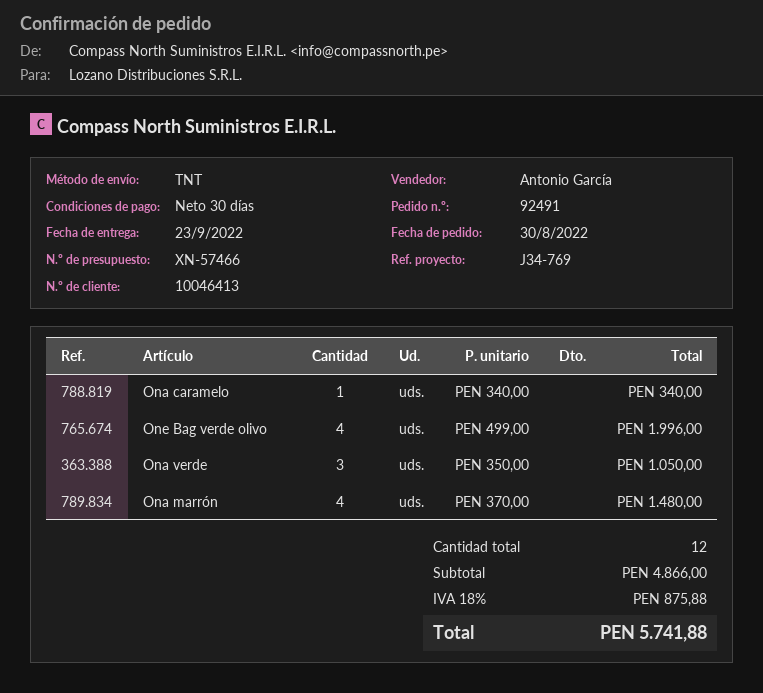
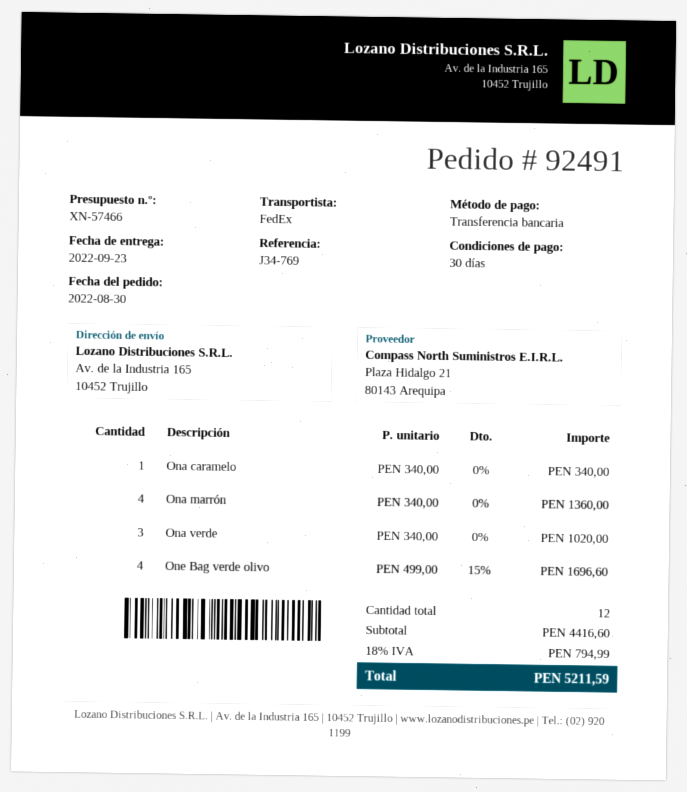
shipping method: TNT -> FedEx
One Bag verde olivo: 4 x 499.00 = 1996.00 -> 4 x 499.00 - 15% = 1696.60
Ona verde: 3 x 350.00 = 1050.00 -> 3 x 340.00 = 1020.00
Ona marrón: 4 x 370.00 = 1480.00 -> 4 x 340.00 = 1360.00
subtotal: 4866.00 -> 4416.60
tax: 18% = 875.88 -> 18% = 794.99
total: 5741.88 -> 5211.59

